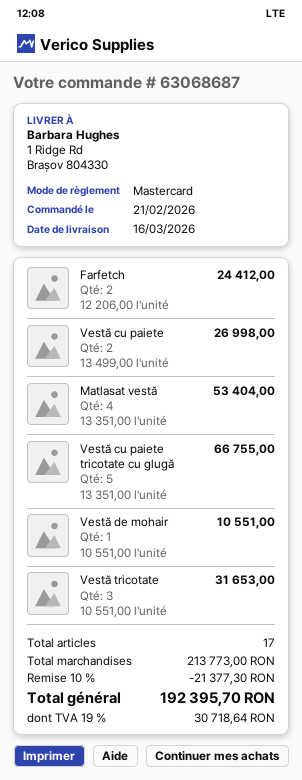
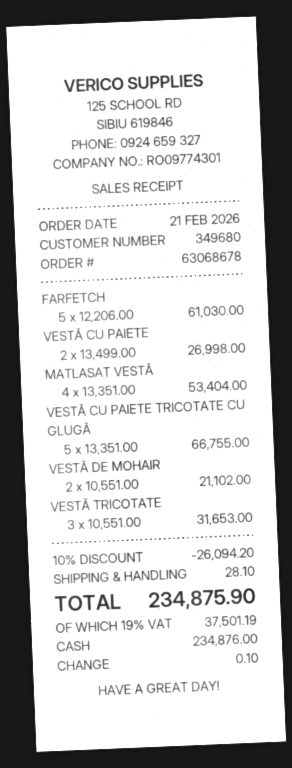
order number: 63068687 -> 63068678
payment method: Mastercard -> cash
Farfetch: 2 x 12206.00 = 24412.00 -> 5 x 12206.00 = 61030.00
Vestă de mohair: 1 x 10551.00 = 10551.00 -> 2 x 10551.00 = 21102.00
discount: 10% = 21377.30 -> 10% = 26094.20
shipping: none -> 28.10
tax: 19% = 30718.64 -> 19% = 37501.19
total: 192395.70 -> 234875.90

